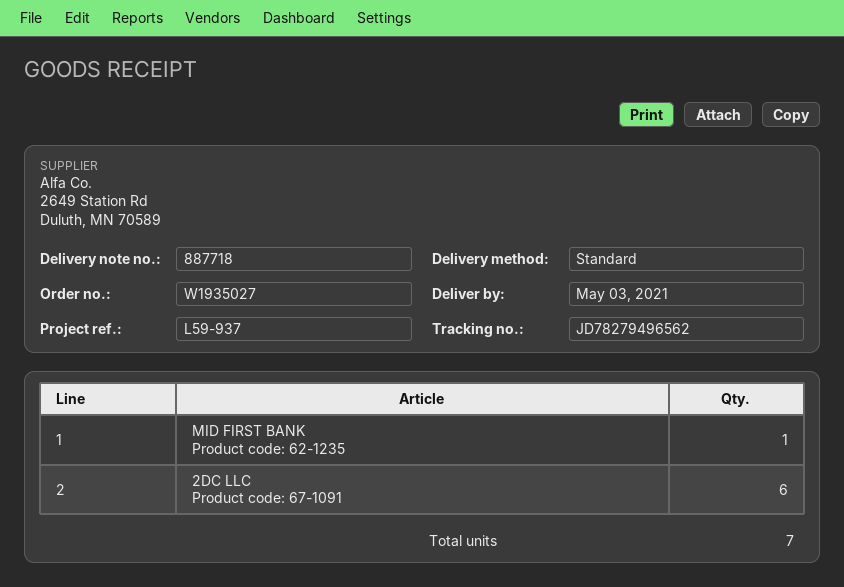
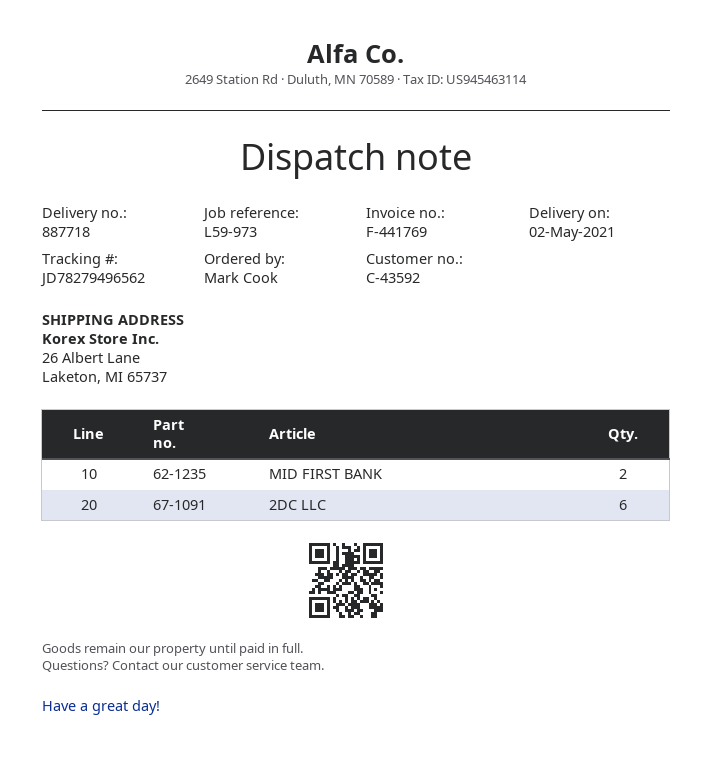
delivery date: 2021-05-03 -> 2021-05-02
reference: L59-937 -> L59-973
MID FIRST BANK: 1 -> 2

